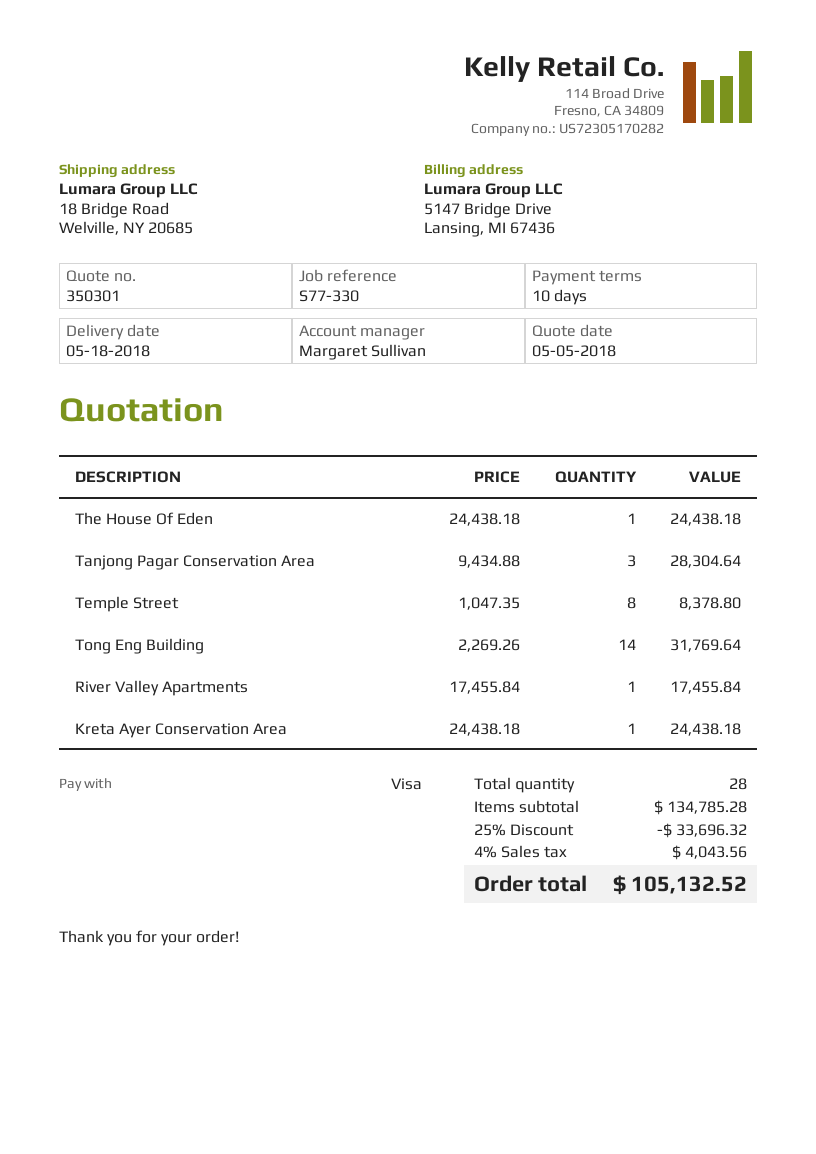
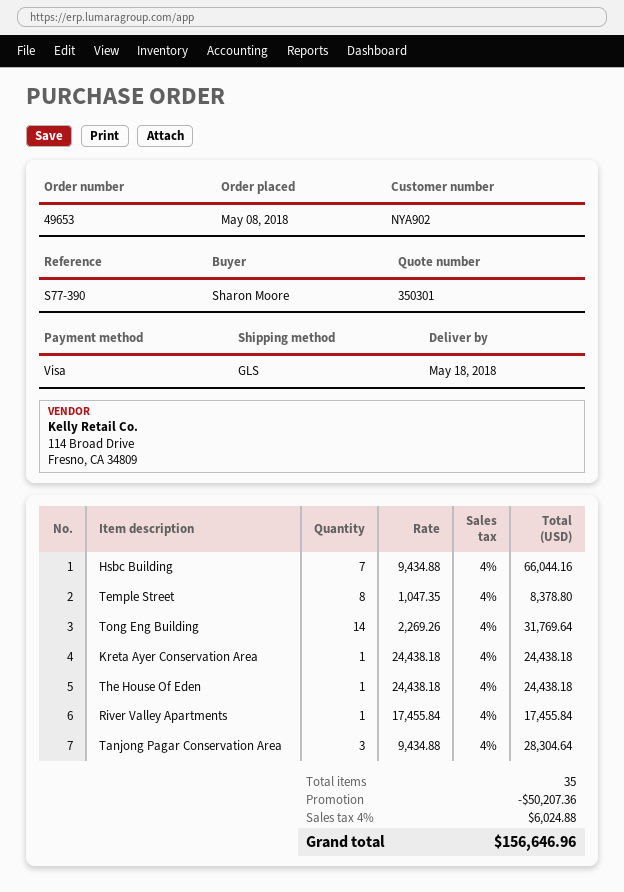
reference: S77-330 -> S77-390
Hsbc Building: none -> 7 x 9434.88 = 66044.16
total quantity: 28 -> 35
discount: 33696.32 -> 50207.36
tax: 4% = 4043.56 -> 4% = 6024.88
total: 105132.52 -> 156646.96

